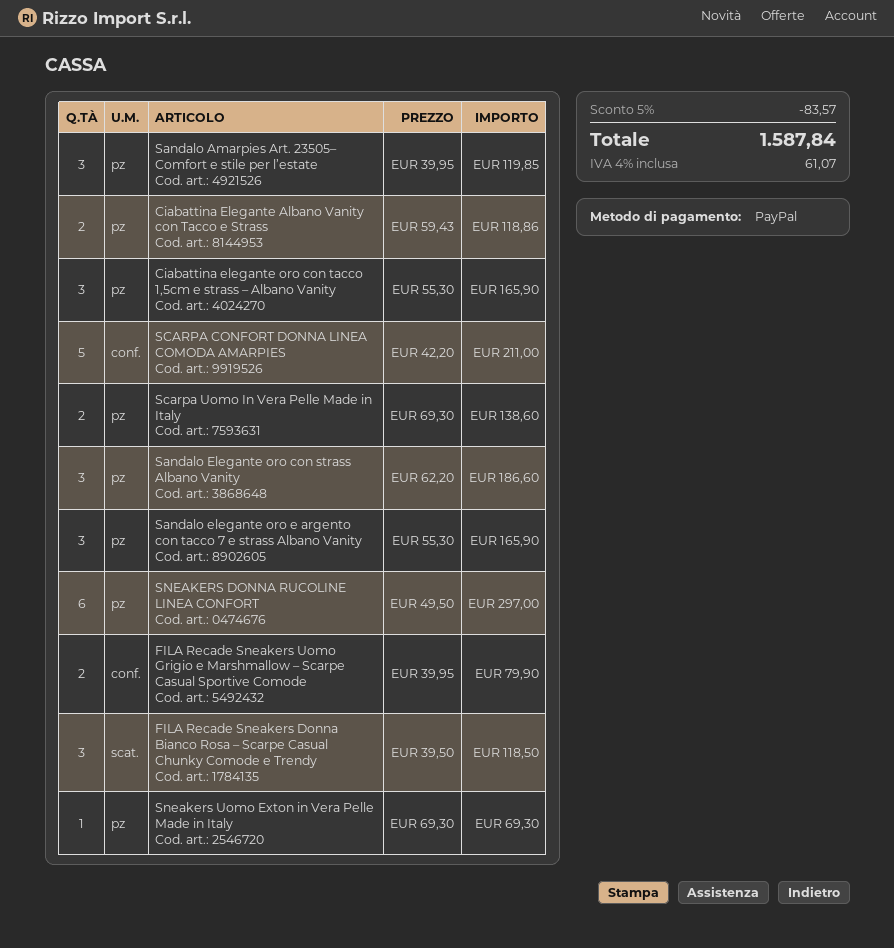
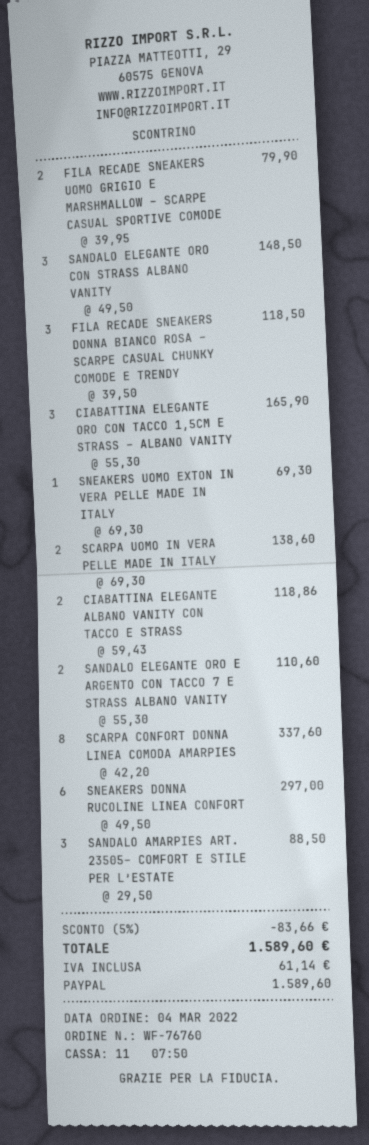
Sandalo Amarpies Art. 23505– Comfort e stile per l’estate: 3 x 39.95 = 119.85 -> 3 x 29.50 = 88.50
SCARPA CONFORT DONNA LINEA COMODA AMARPIES: 5 x 42.20 = 211.00 -> 8 x 42.20 = 337.60
Sandalo Elegante oro con strass Albano Vanity: 3 x 62.20 = 186.60 -> 3 x 49.50 = 148.50
Sandalo elegante oro e argento con tacco 7 e strass Albano Vanity: 3 x 55.30 = 165.90 -> 2 x 55.30 = 110.60
discount: 5% = 83.57 -> 5% = 83.66
tax: 61.07 -> 61.14
total: 1587.84 -> 1589.60

